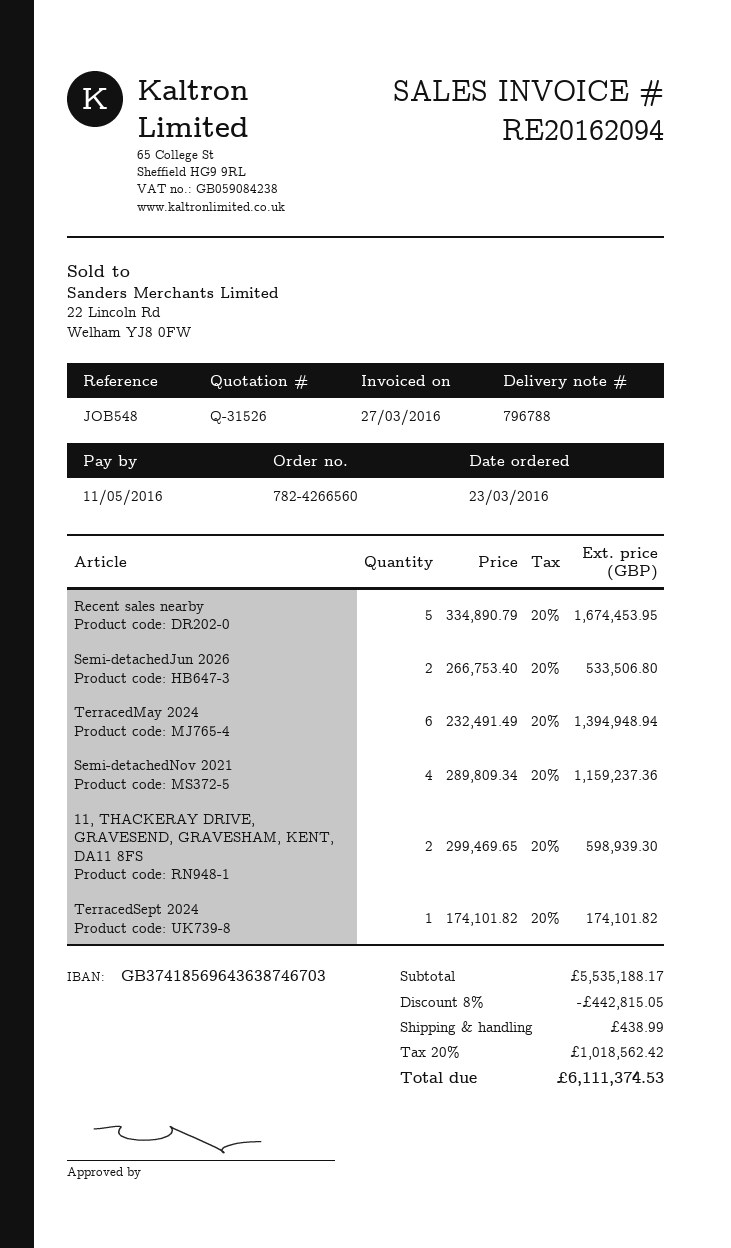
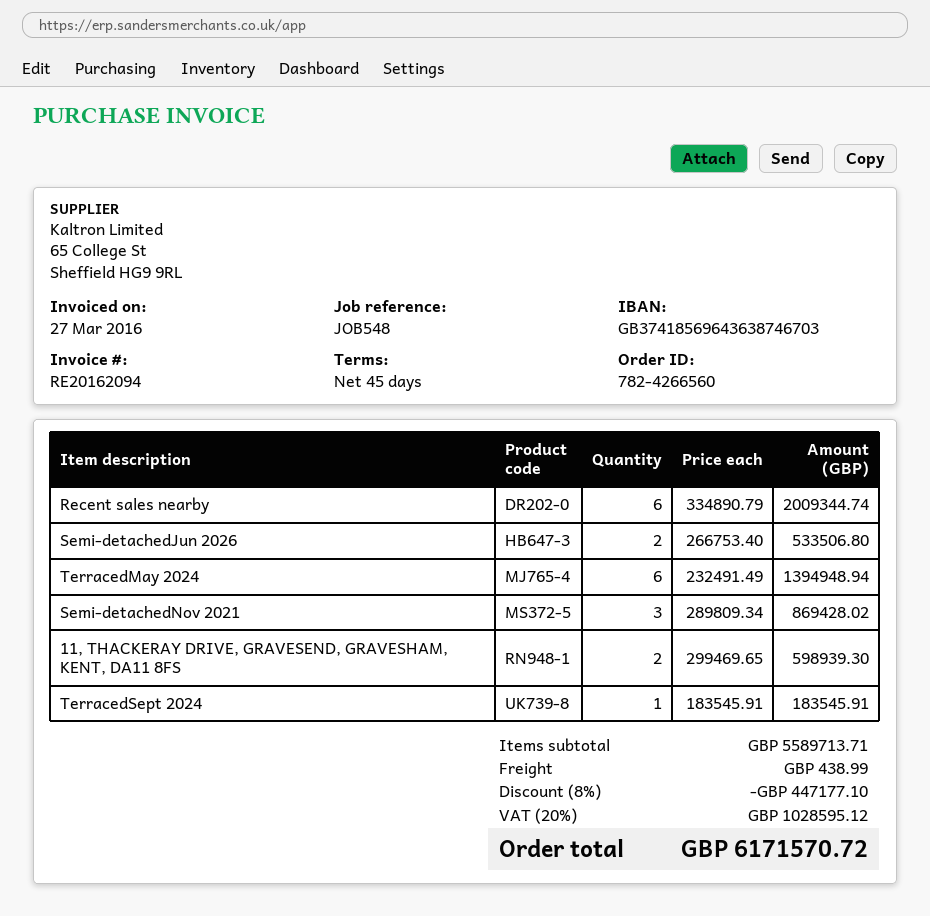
Recent sales nearby: 5 x 334890.79 = 1674453.95 -> 6 x 334890.79 = 2009344.74
Semi-detachedNov 2021: 4 x 289809.34 = 1159237.36 -> 3 x 289809.34 = 869428.02
TerracedSept 2024: 1 x 174101.82 = 174101.82 -> 1 x 183545.91 = 183545.91
subtotal: 5535188.17 -> 5589713.71
discount: 8% = 442815.05 -> 8% = 447177.10
tax: 20% = 1018562.42 -> 20% = 1028595.12
total: 6111374.53 -> 6171570.72

